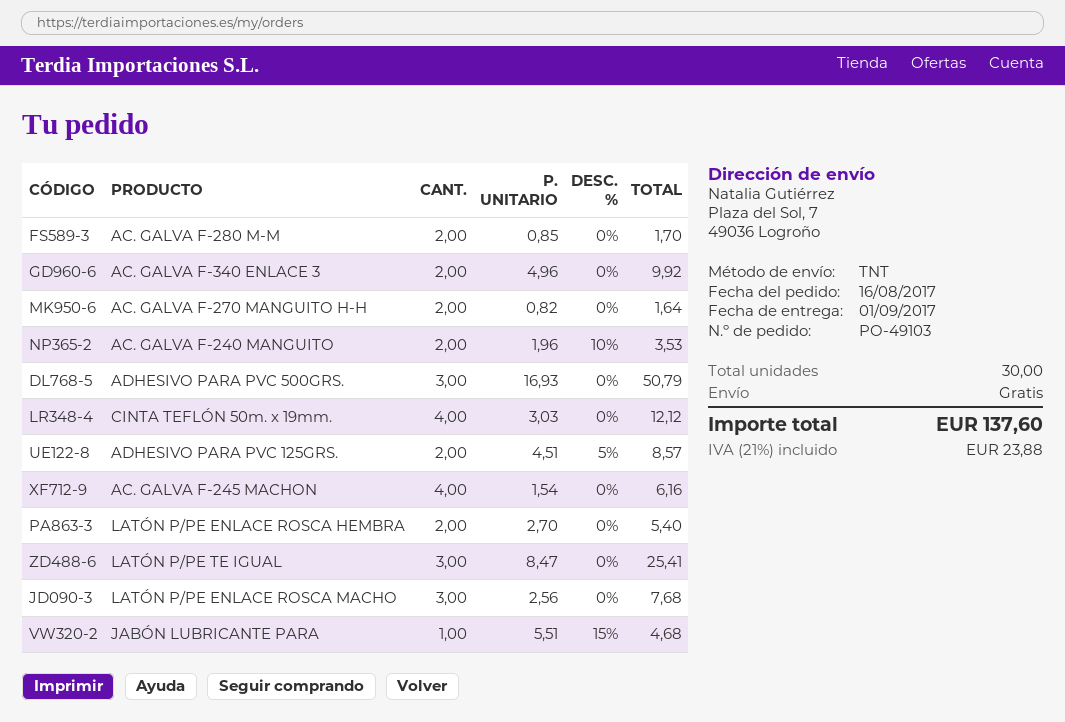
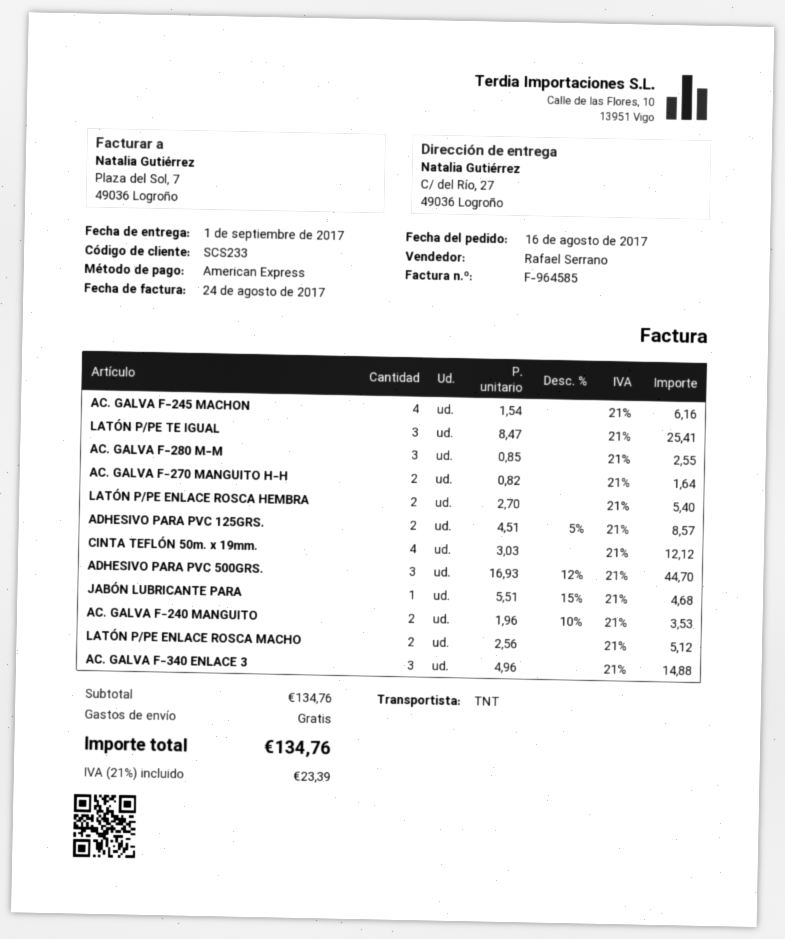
ship to: Plaza del Sol, 7, 49036 Logroño -> C/ del Río, 27, 49036 Logroño
AC. GALVA F-280 M-M: 2 x 0.85 = 1.70 -> 3 x 0.85 = 2.55
AC. GALVA F-340 ENLACE 3: 2 x 4.96 = 9.92 -> 3 x 4.96 = 14.88
ADHESIVO PARA PVC 500GRS.: 3 x 16.93 = 50.79 -> 3 x 16.93 - 12% = 44.70
LATÓN P/PE ENLACE ROSCA MACHO: 3 x 2.56 = 7.68 -> 2 x 2.56 = 5.12
tax: 21% = 23.88 -> 21% = 23.39
total: 137.60 -> 134.76

